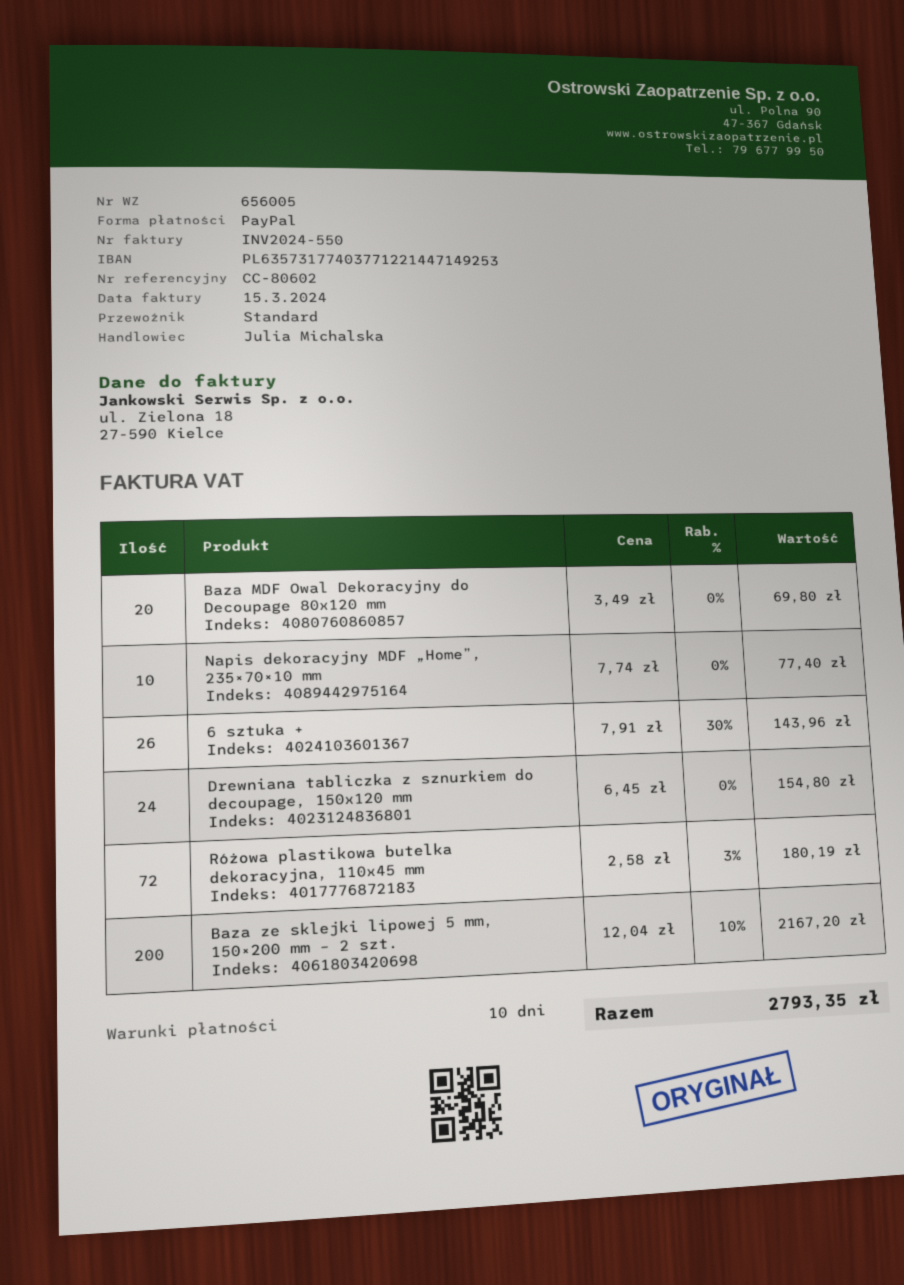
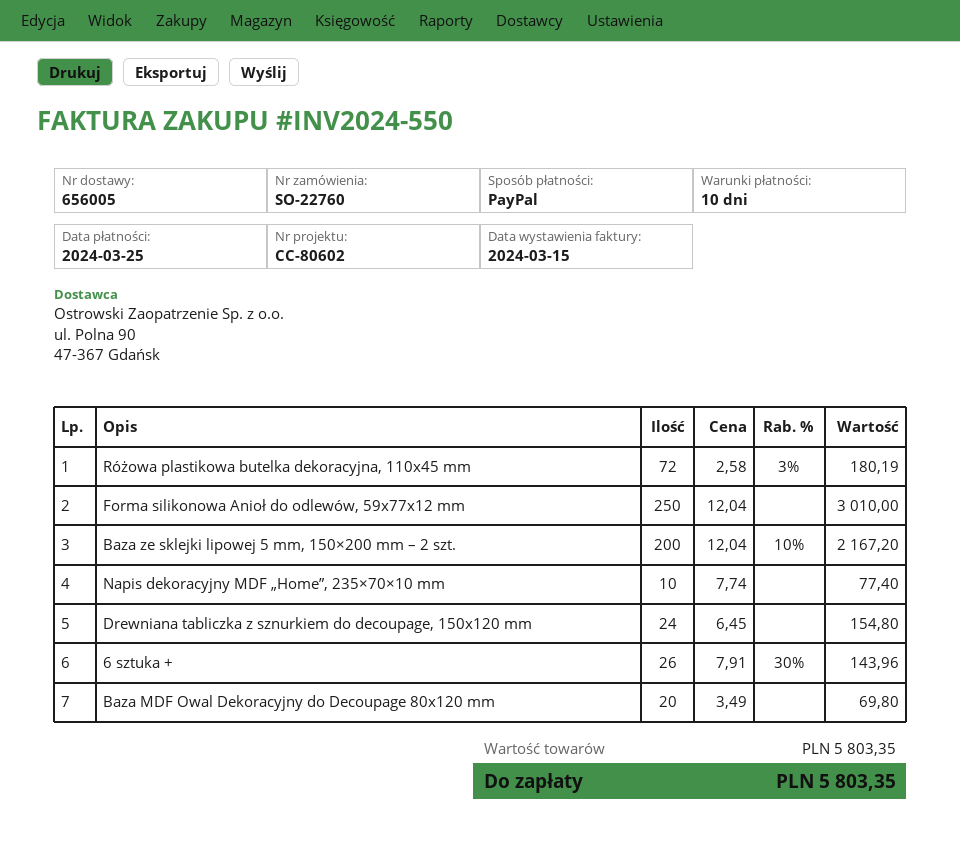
Forma silikonowa Anioł do odlewów, 59x77x12 mm: none -> 250 x 12.04 = 3010.00
total: 2793.35 -> 5803.35

